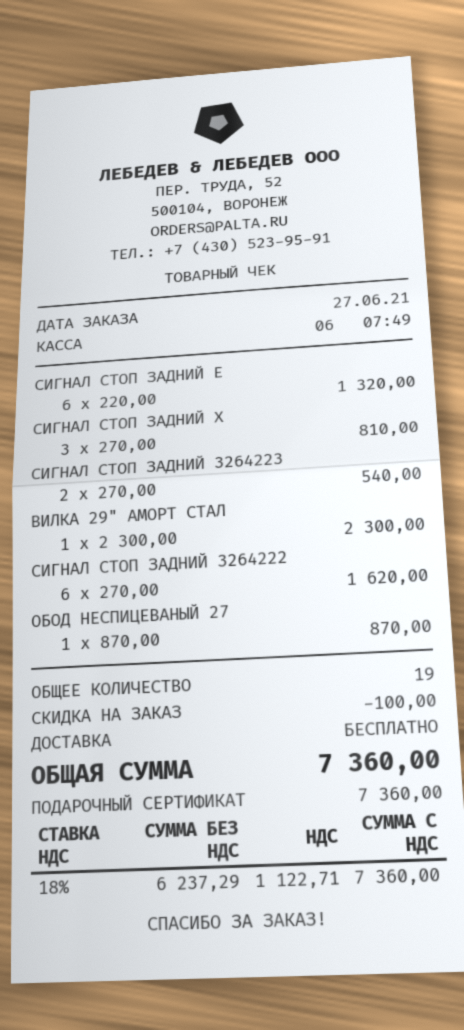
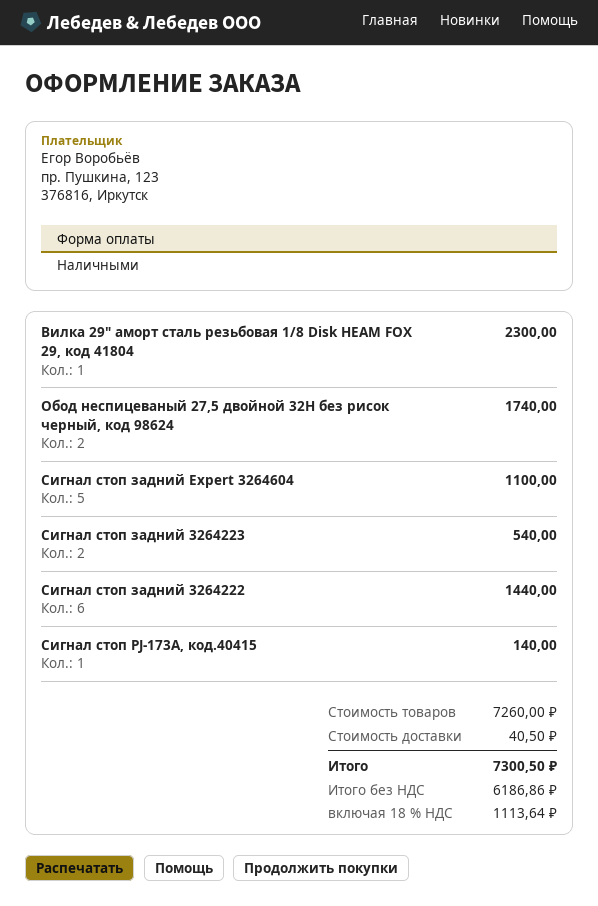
payment method: gift card -> cash
СИГНАЛ СТОП ЗАДНИЙ E: 6 for 1320.00 -> 5 for 1100.00
СИГНАЛ СТОП ЗАДНИЙ X: 3 for 810.00 -> none
СИГНАЛ СТОП ЗАДНИЙ 3264222: 6 for 1620.00 -> 6 for 1440.00
ОБОД НЕСПИЦЕВАНЫЙ 27: 1 for 870.00 -> 2 for 1740.00
Сигнал стоп PJ-173A, код.40415: none -> 1 for 140.00
discount: 100.00 -> none
shipping: 0.00 -> 40.50
net: 6237.29 -> 6186.86
tax: 18% = 1122.71 -> 18% = 1113.64
total: 7360.00 -> 7300.50

